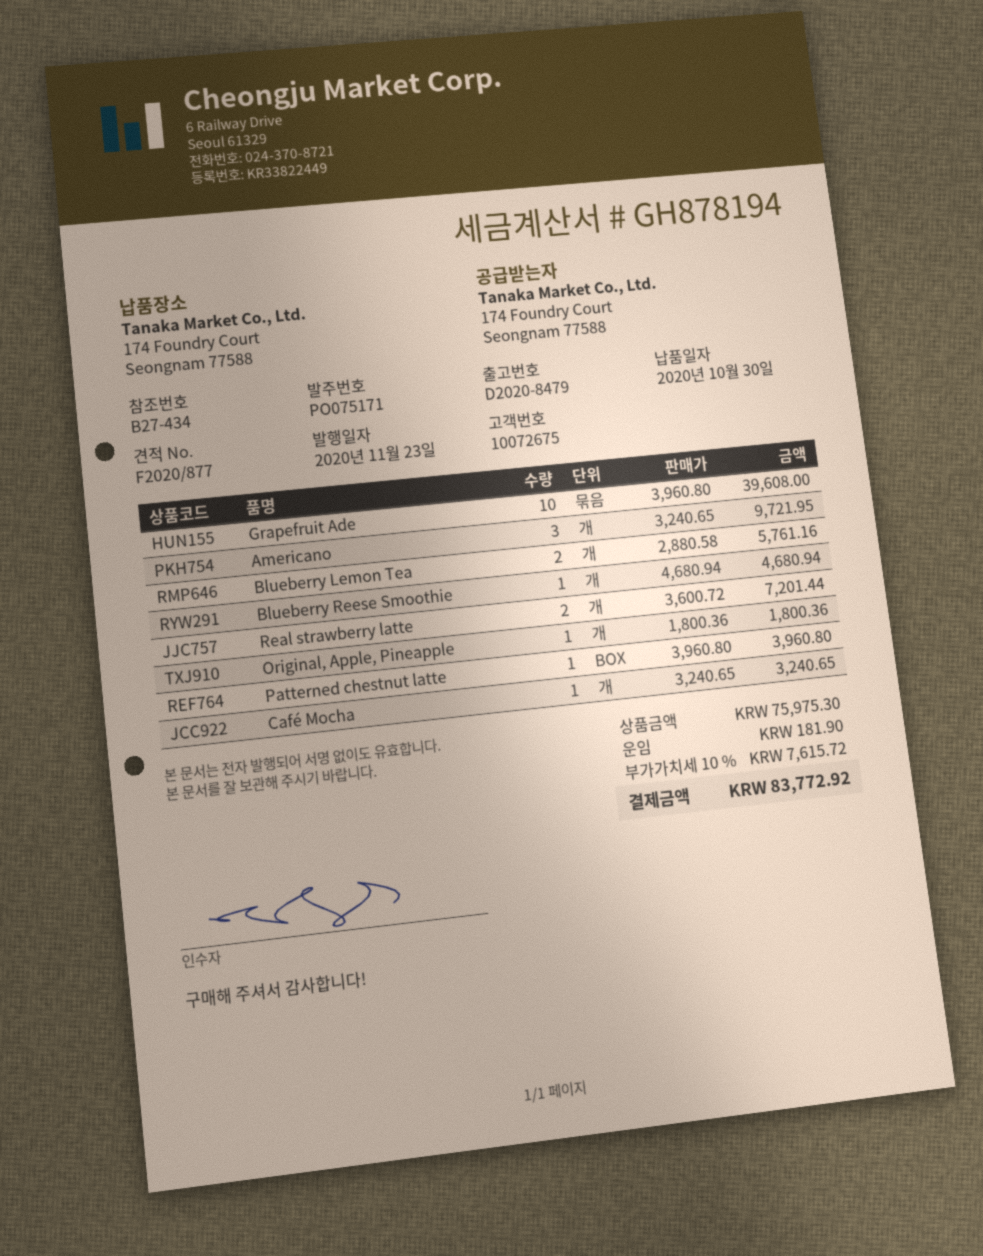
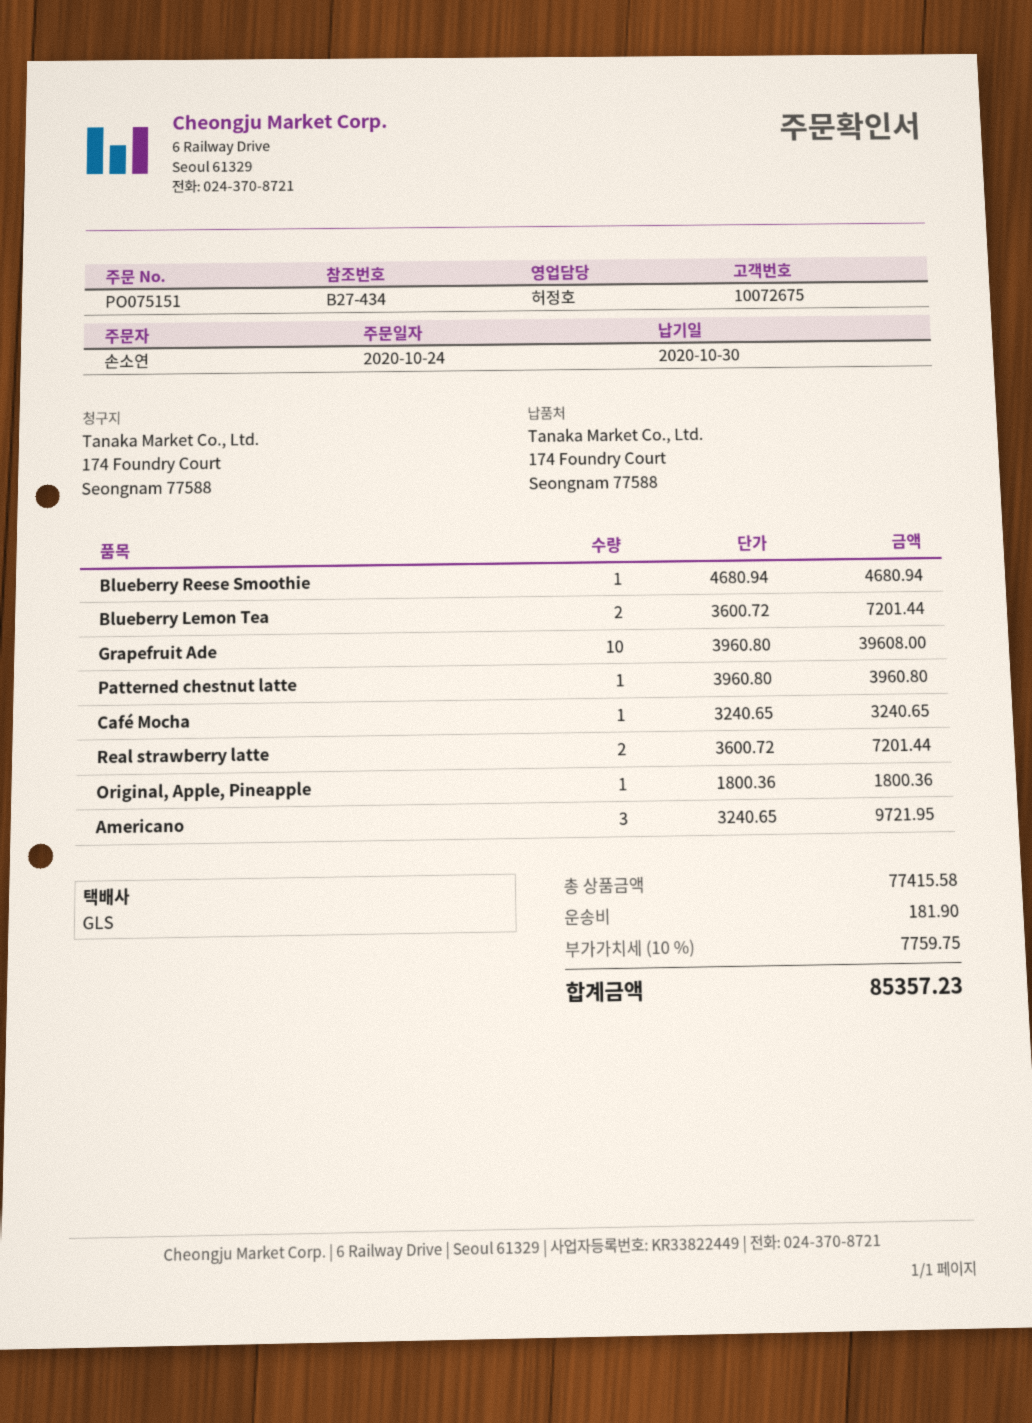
order number: PO075171 -> PO075151
Blueberry Lemon Tea: 2 x 2880.58 = 5761.16 -> 2 x 3600.72 = 7201.44
subtotal: 75975.30 -> 77415.58
tax: 10% = 7615.72 -> 10% = 7759.75
total: 83772.92 -> 85357.23

